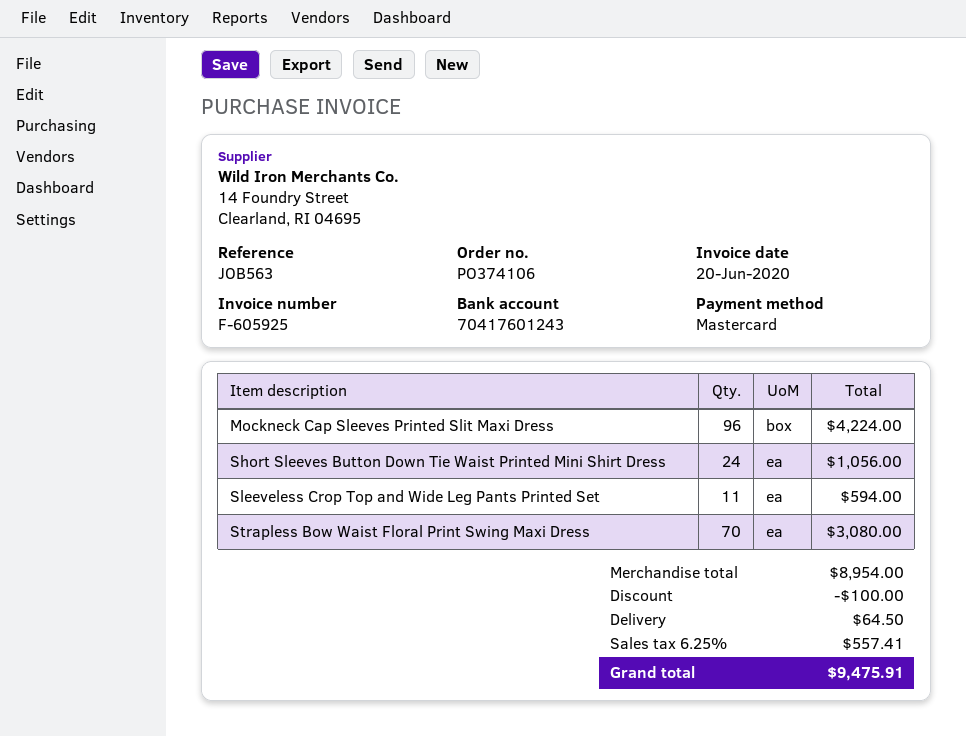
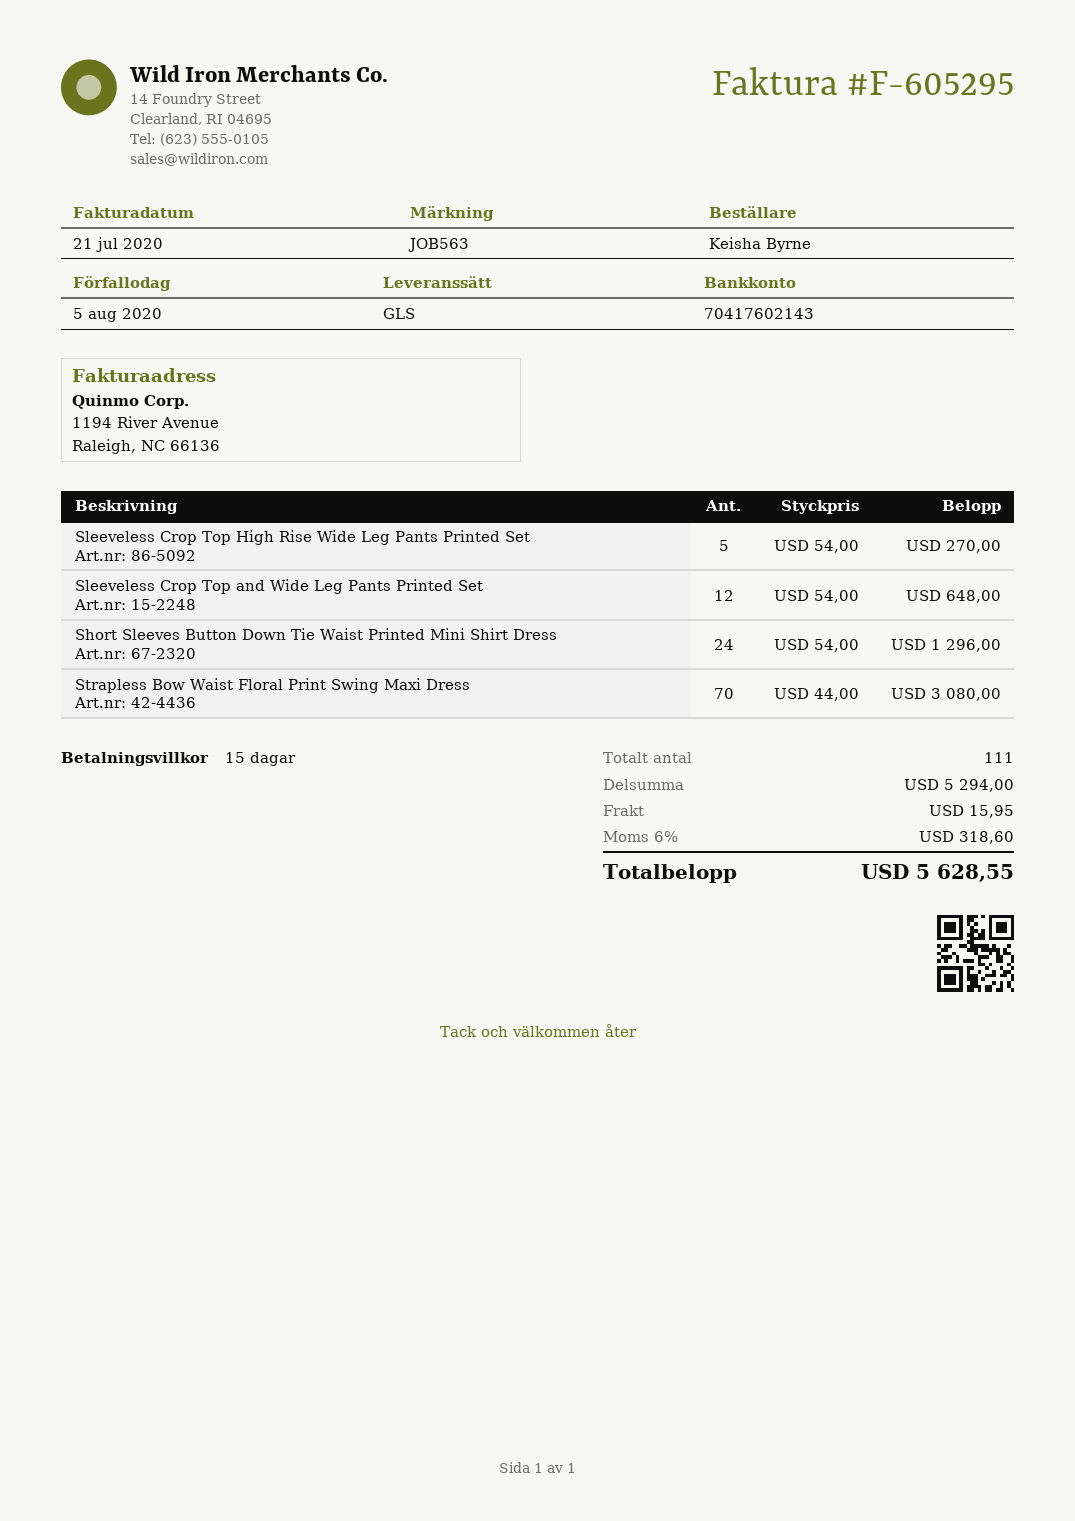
invoice number: F-605925 -> F-605295
invoice date: 2020-06-20 -> 2020-07-21
bank account: 70417601243 -> 70417602143
Mockneck Cap Sleeves Printed Slit Maxi Dress: 96 for 4224.00 -> none
Short Sleeves Button Down Tie Waist Printed Mini Shirt Dress: 24 for 1056.00 -> 24 for 1296.00
Sleeveless Crop Top and Wide Leg Pants Printed Set: 11 for 594.00 -> 12 for 648.00
Sleeveless Crop Top High Rise Wide Leg Pants Printed Set: none -> 5 for 270.00
subtotal: 8954.00 -> 5294.00
discount: 100.00 -> none
shipping: 64.50 -> 15.95
tax: 6.25% = 557.41 -> 6% = 318.60
total: 9475.91 -> 5628.55

